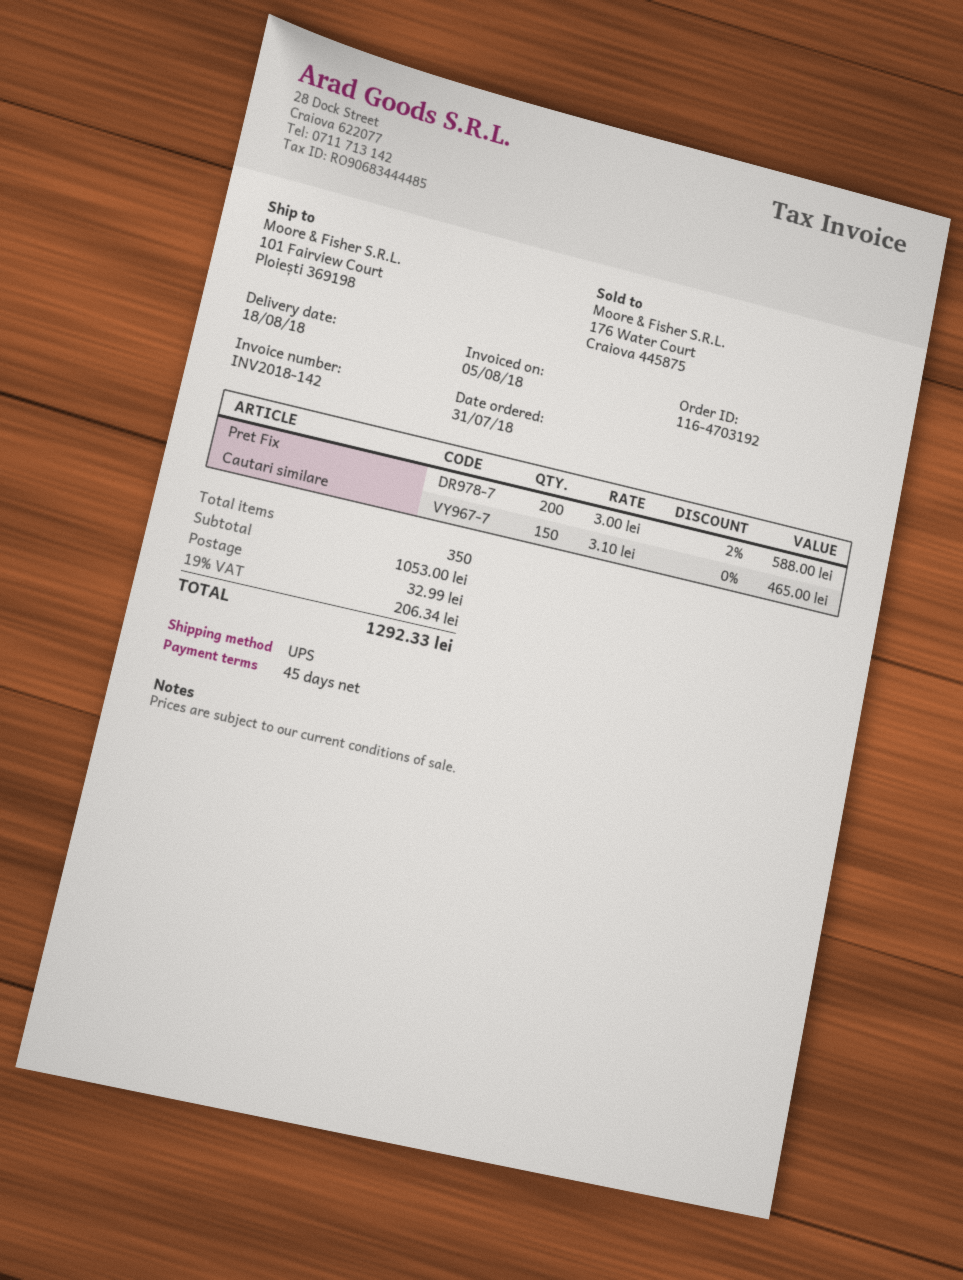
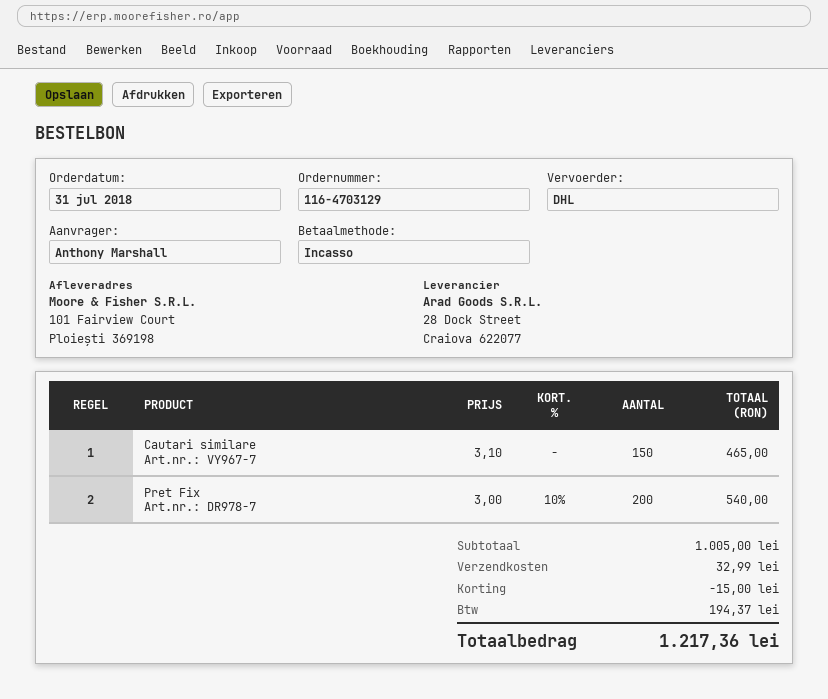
order number: 116-4703192 -> 116-4703129
shipping method: UPS -> DHL
Pret Fix: 200 x 3.00 - 2% = 588.00 -> 200 x 3.00 - 10% = 540.00
subtotal: 1053.00 -> 1005.00
discount: none -> 15.00
tax: 206.34 -> 194.37
total: 1292.33 -> 1217.36

